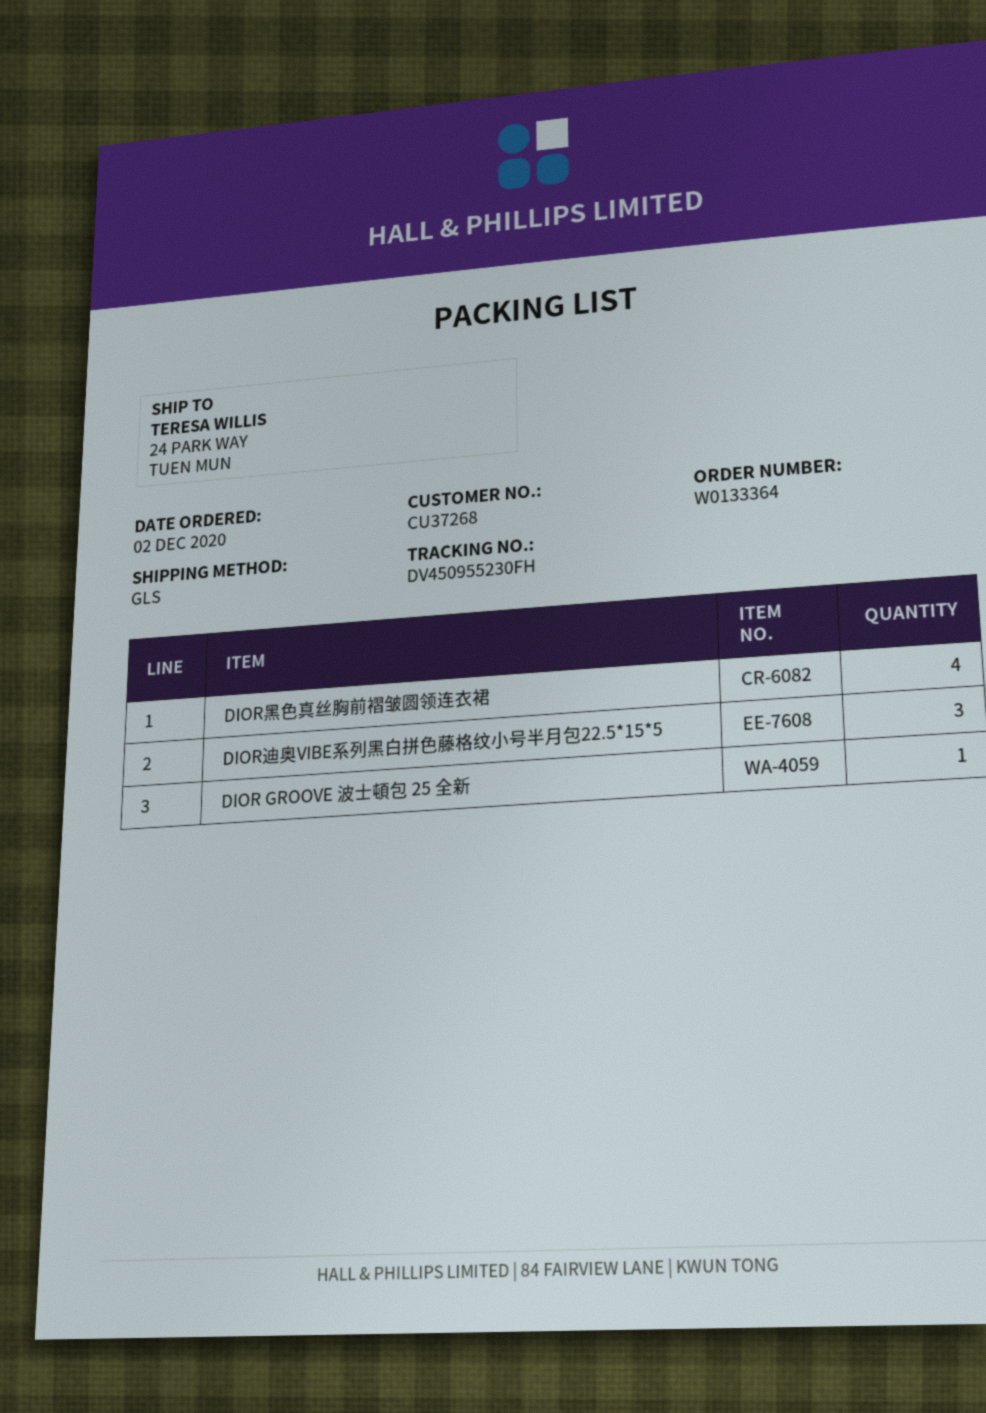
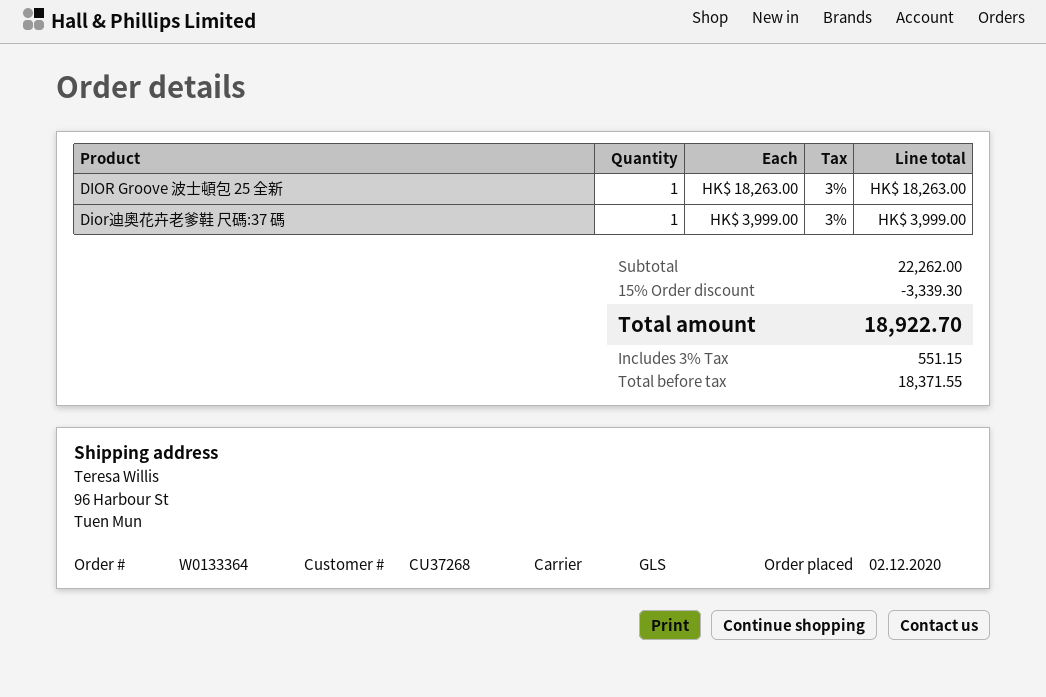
ship to: 24 PARK WAY, TUEN MUN -> 96 Harbour St, Tuen Mun
DIOR黑色真丝胸前褶皱圆领连衣裙: 4 -> none
DIOR迪奥VIBE系列黑白拼色藤格纹小号半月包22.5*15*5: 3 -> none
Dior迪奧花卉老爹鞋 尺碼:37 碼: none -> 1

